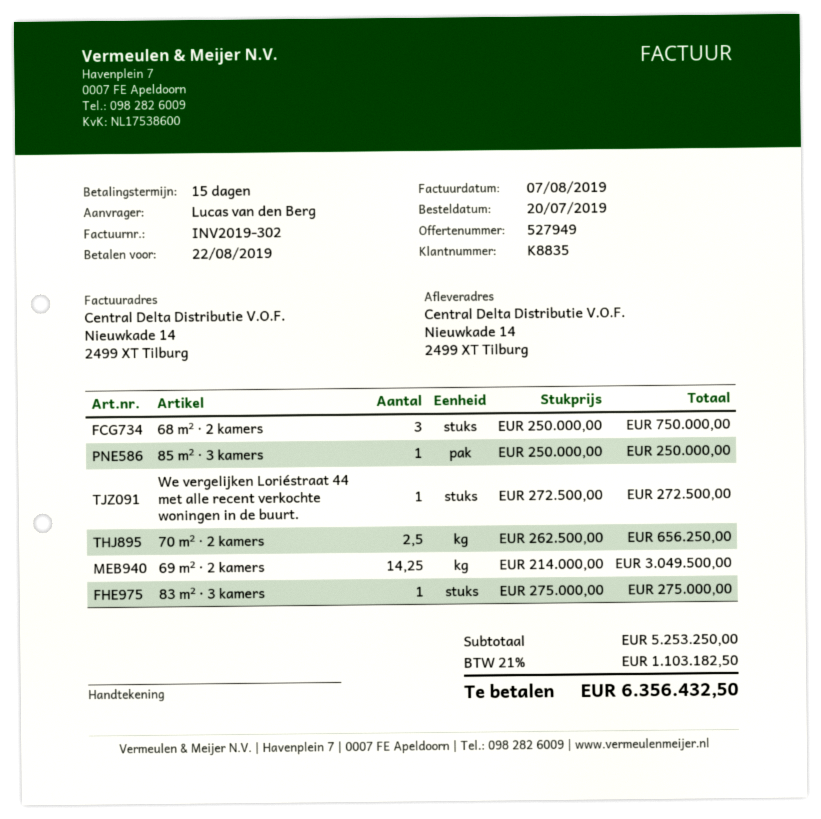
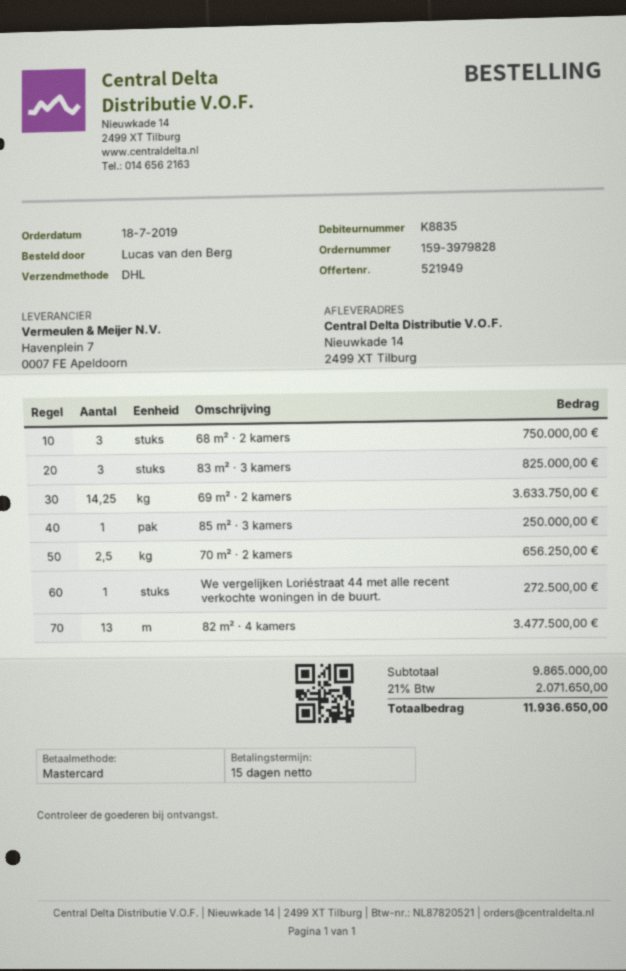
quote number: 527949 -> 521949
order date: 2019-07-20 -> 2019-07-18
69 m² · 2 kamers: 14.25 for 3049500.00 -> 14.25 for 3633750.00
83 m² · 3 kamers: 1 for 275000.00 -> 3 for 825000.00
82 m² · 4 kamers: none -> 13 for 3477500.00
subtotal: 5253250.00 -> 9865000.00
tax: 21% = 1103182.50 -> 21% = 2071650.00
total: 6356432.50 -> 11936650.00

